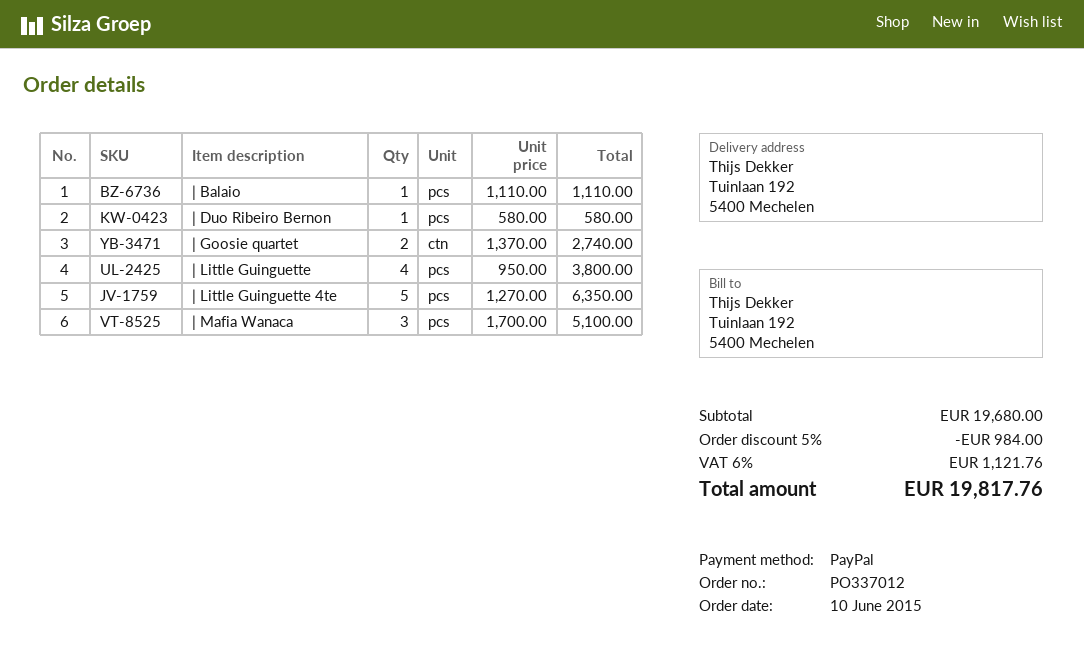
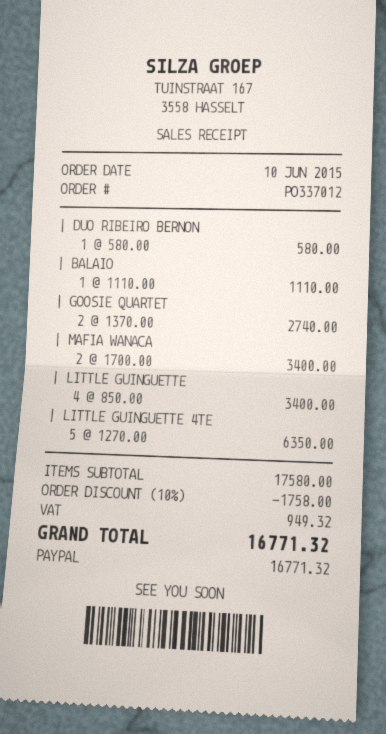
| Little Guinguette: 4 x 950.00 = 3800.00 -> 4 x 850.00 = 3400.00
| Mafia Wanaca: 3 x 1700.00 = 5100.00 -> 2 x 1700.00 = 3400.00
subtotal: 19680.00 -> 17580.00
discount: 5% = 984.00 -> 10% = 1758.00
tax: 1121.76 -> 949.32
total: 19817.76 -> 16771.32

